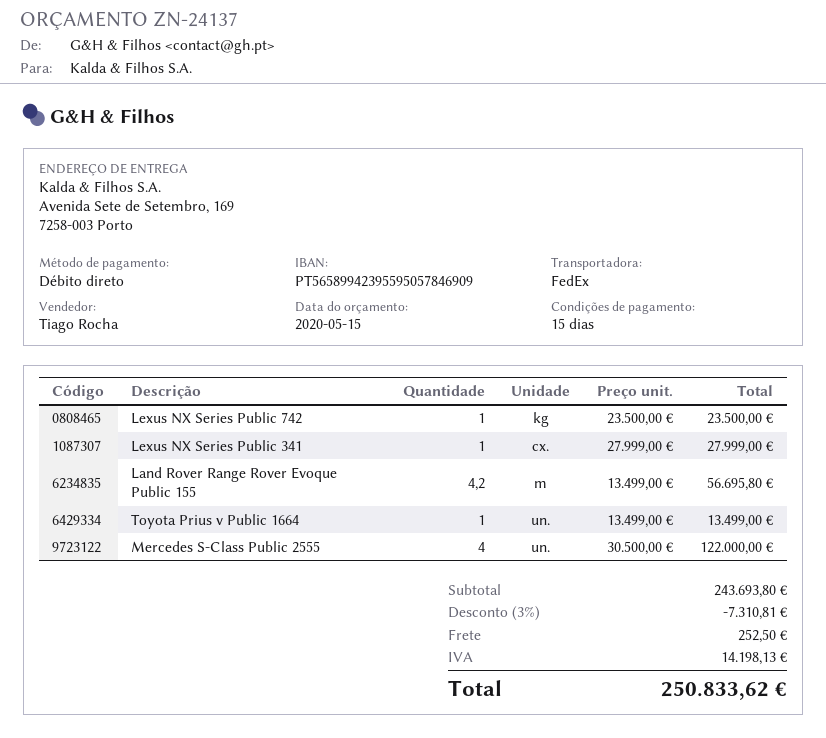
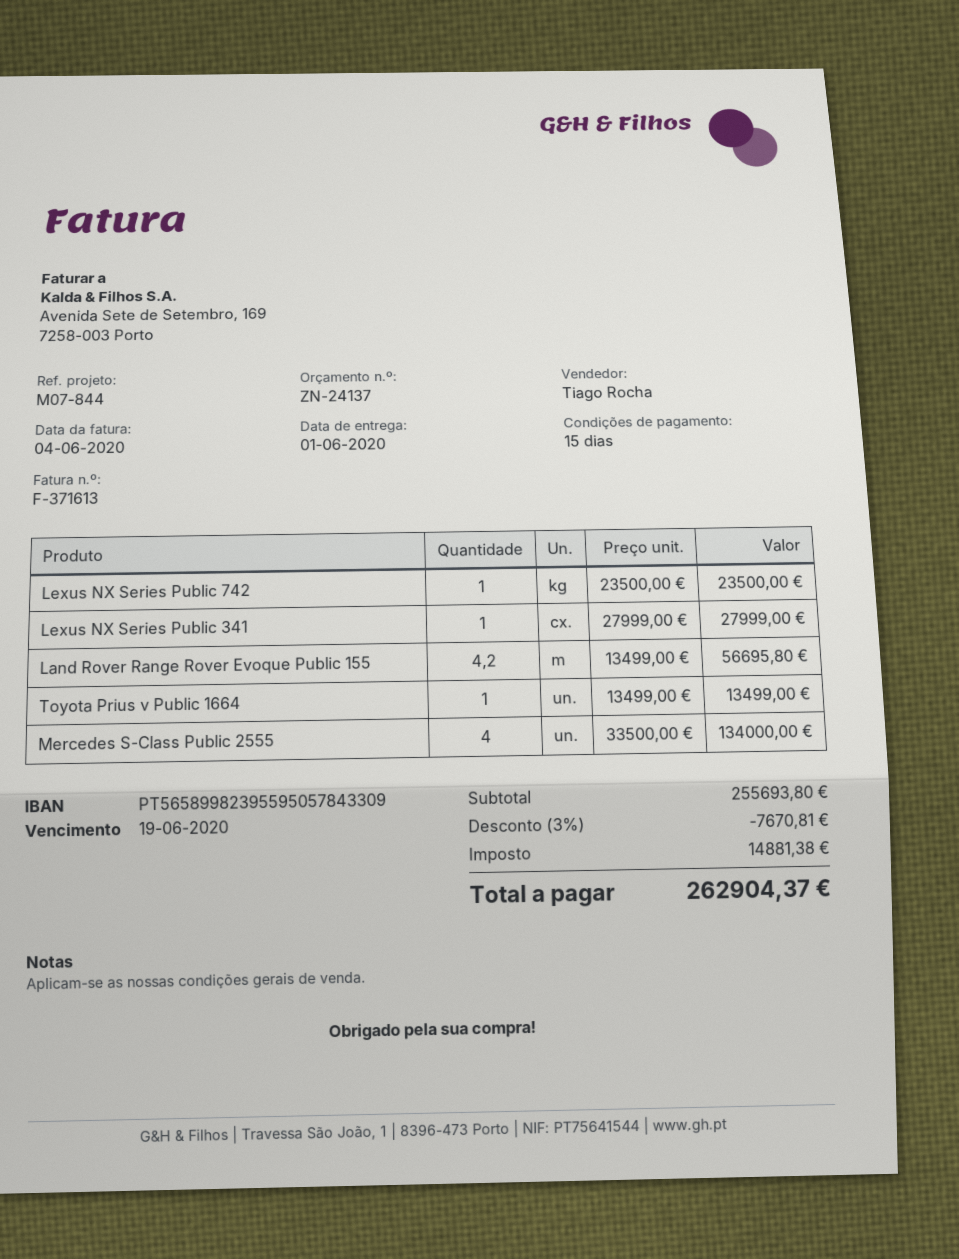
bank account: PT56589942395595057846909 -> PT56589982395595057843309
Mercedes S-Class Public 2555: 4 x 30500.00 = 122000.00 -> 4 x 33500.00 = 134000.00
subtotal: 243693.80 -> 255693.80
discount: 3% = 7310.81 -> 3% = 7670.81
shipping: 252.50 -> none
tax: 14198.13 -> 14881.38
total: 250833.62 -> 262904.37

